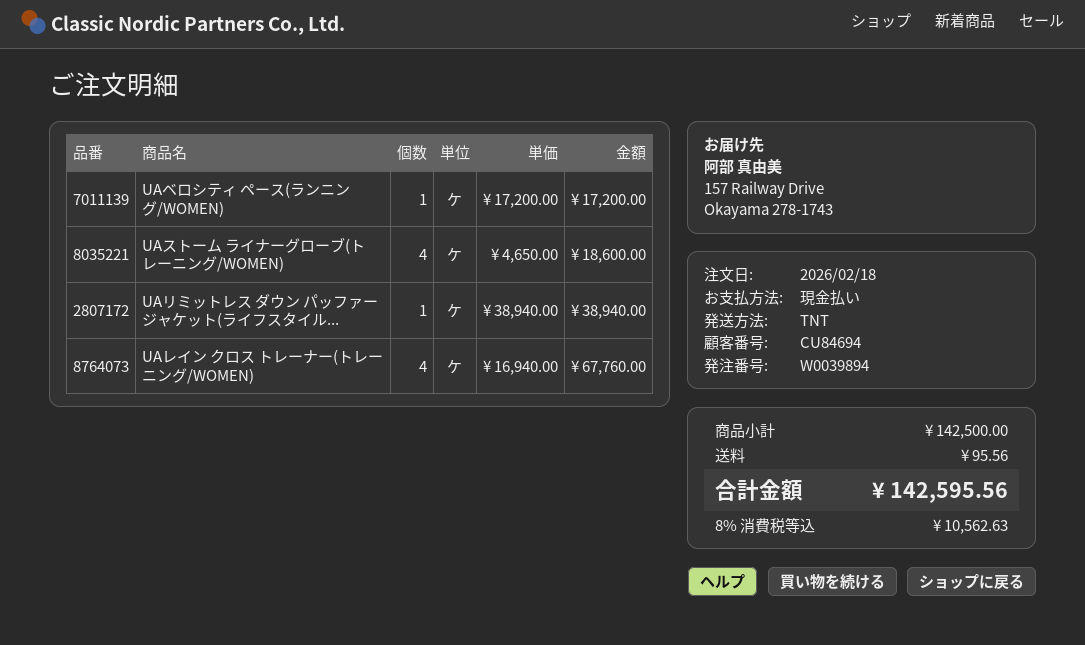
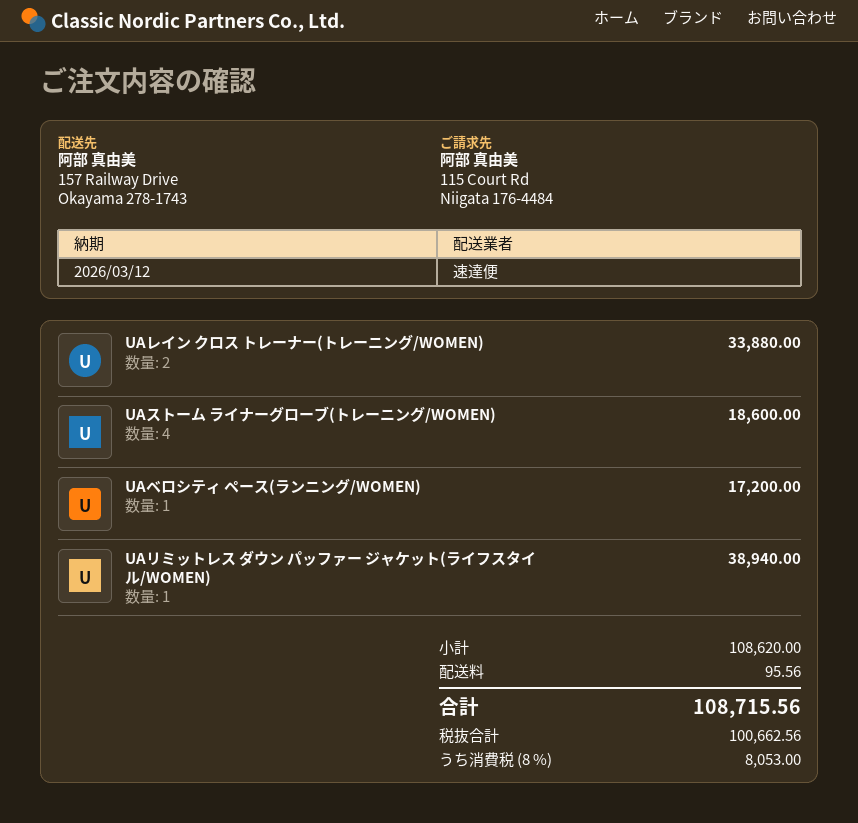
shipping method: TNT -> express
UAレイン クロス トレーナー(トレーニング/WOMEN): 4 for 67760.00 -> 2 for 33880.00
subtotal: 142500.00 -> 108620.00
tax: 8% = 10562.63 -> 8% = 8053.00
total: 142595.56 -> 108715.56

